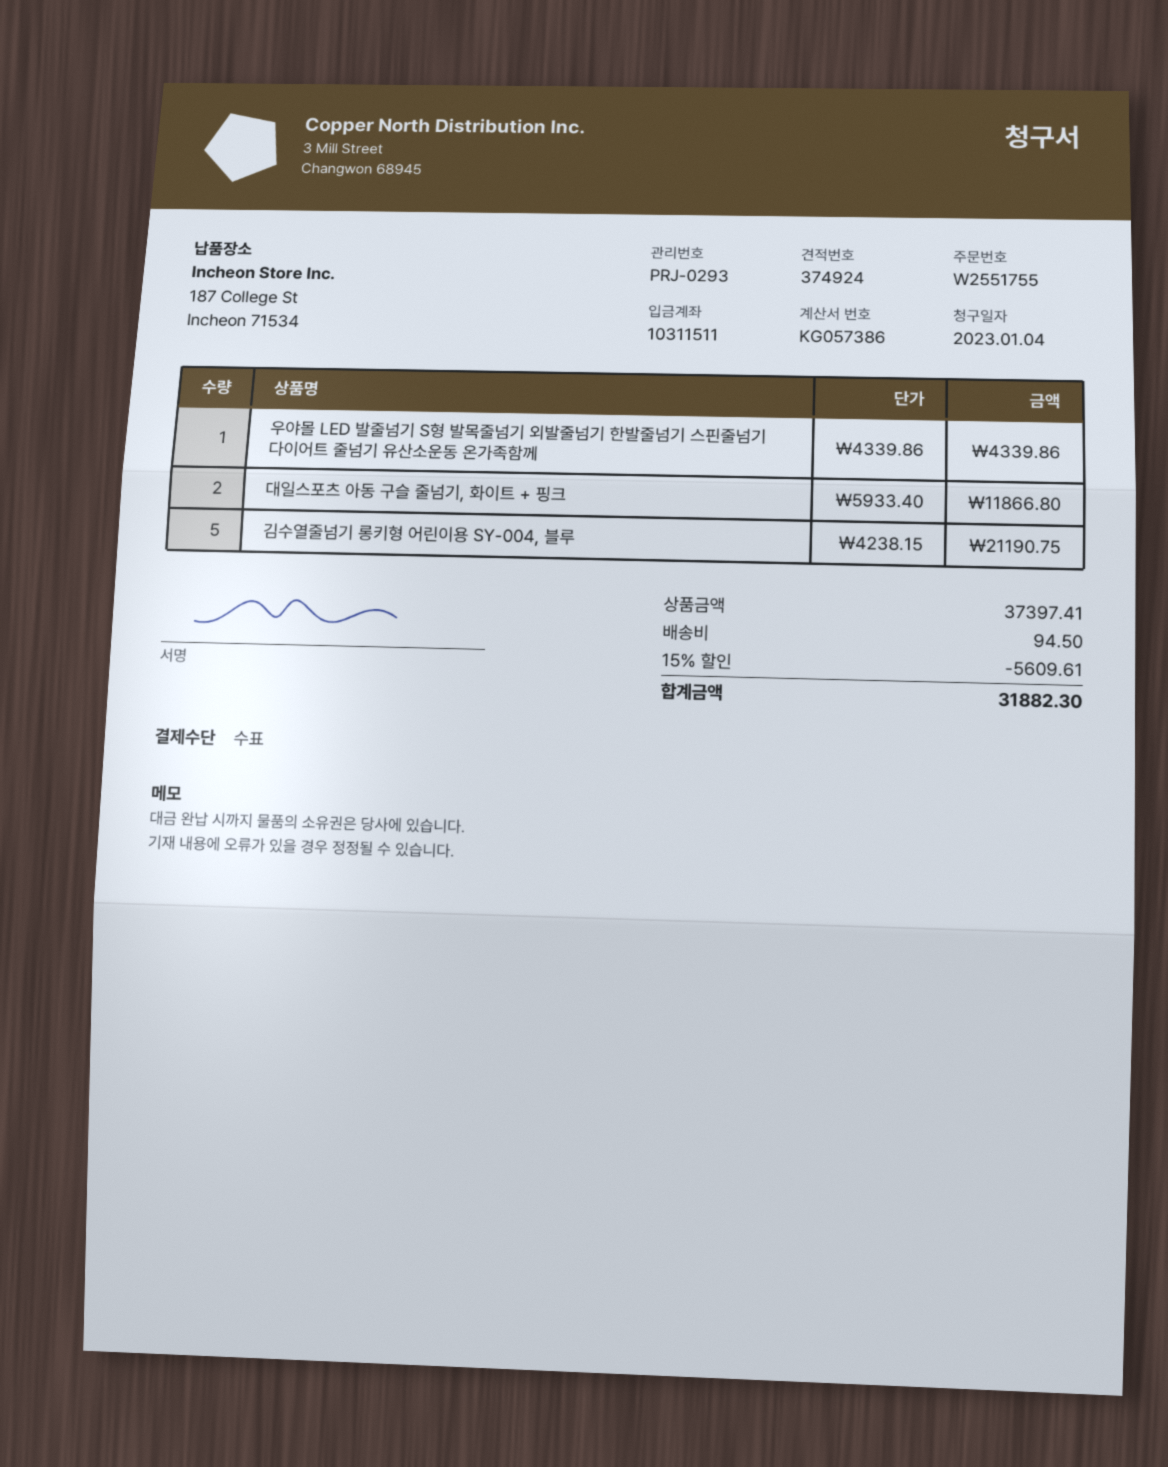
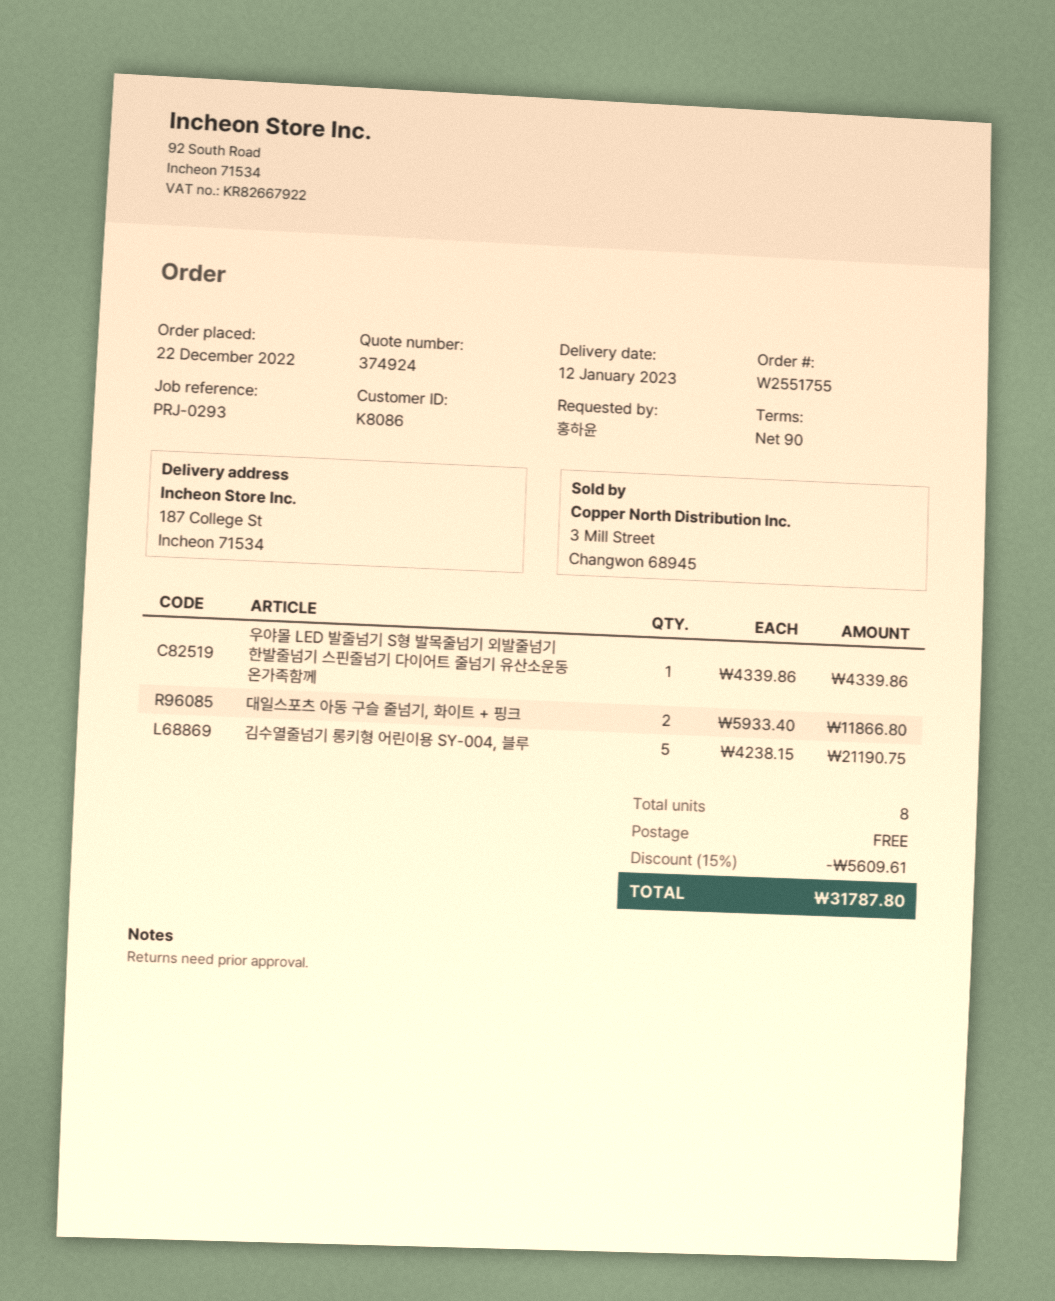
shipping: 94.50 -> 0.00
total: 31882.30 -> 31787.80

